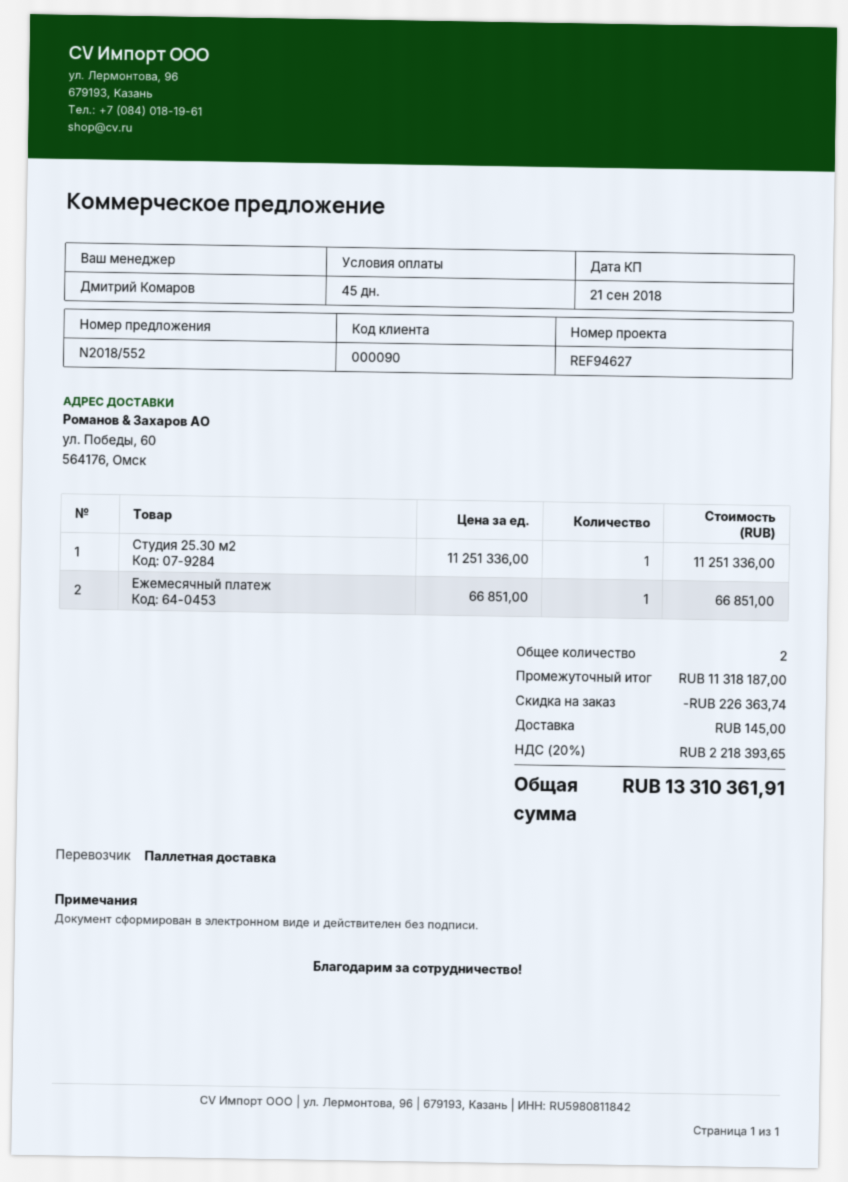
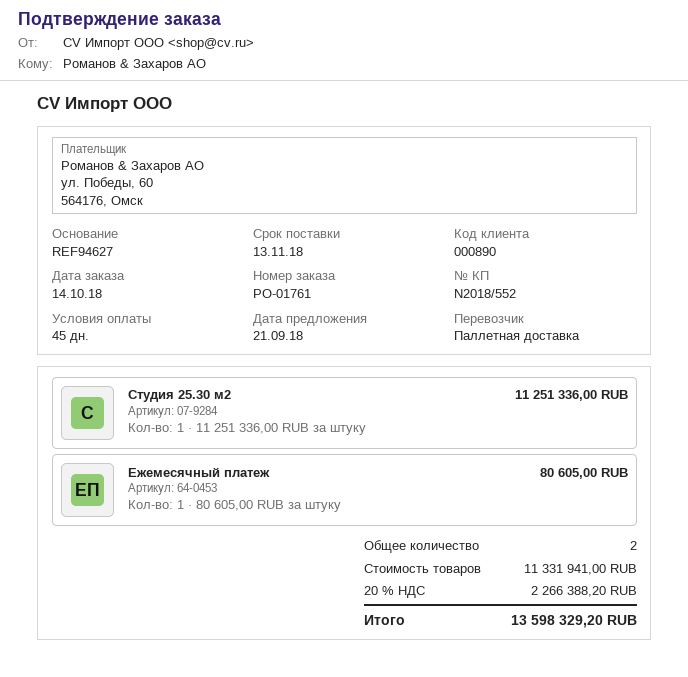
customer number: 000090 -> 000890
Ежемесячный платеж: 1 x 66851.00 = 66851.00 -> 1 x 80605.00 = 80605.00
subtotal: 11318187.00 -> 11331941.00
discount: 226363.74 -> none
shipping: 145.00 -> none
tax: 20% = 2218393.65 -> 20% = 2266388.20
total: 13310361.91 -> 13598329.20

